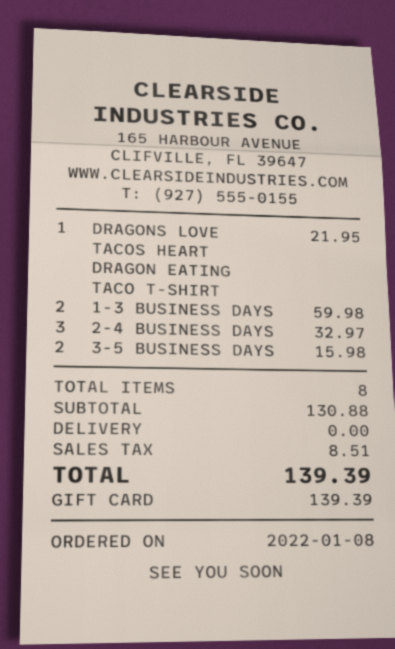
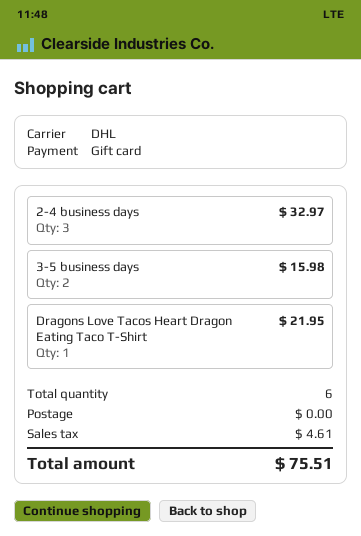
1-3 BUSINESS DAYS: 2 for 59.98 -> none
total quantity: 8 -> 6
tax: 8.51 -> 4.61
total: 139.39 -> 75.51

